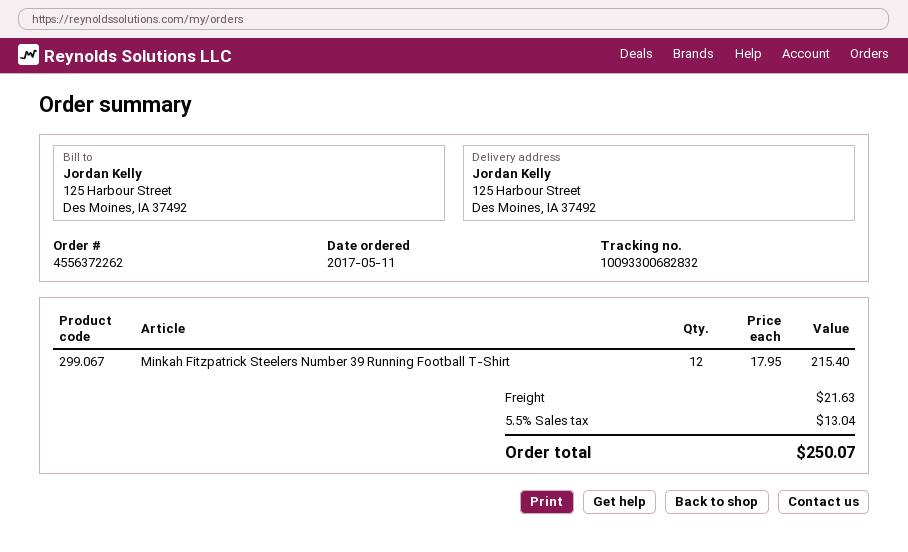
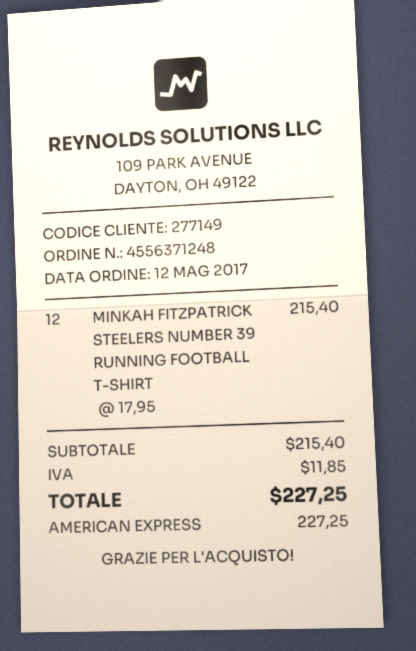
order number: 4556372262 -> 4556371248
order date: 2017-05-11 -> 2017-05-12
shipping: 21.63 -> none
tax: 13.04 -> 11.85
total: 250.07 -> 227.25

